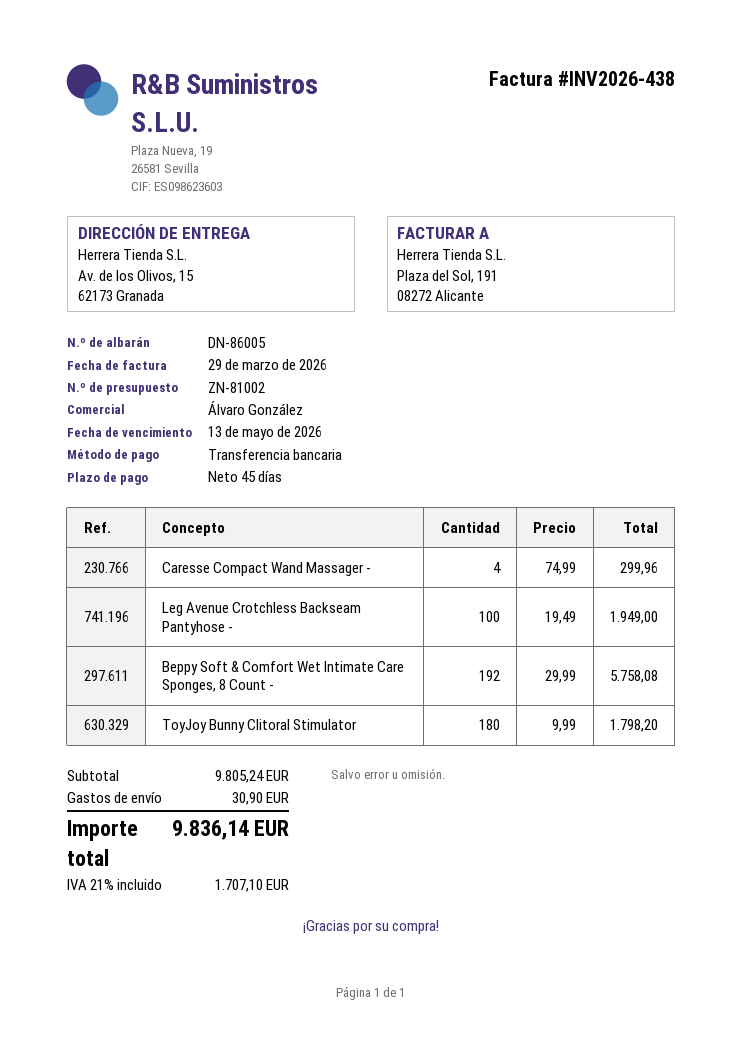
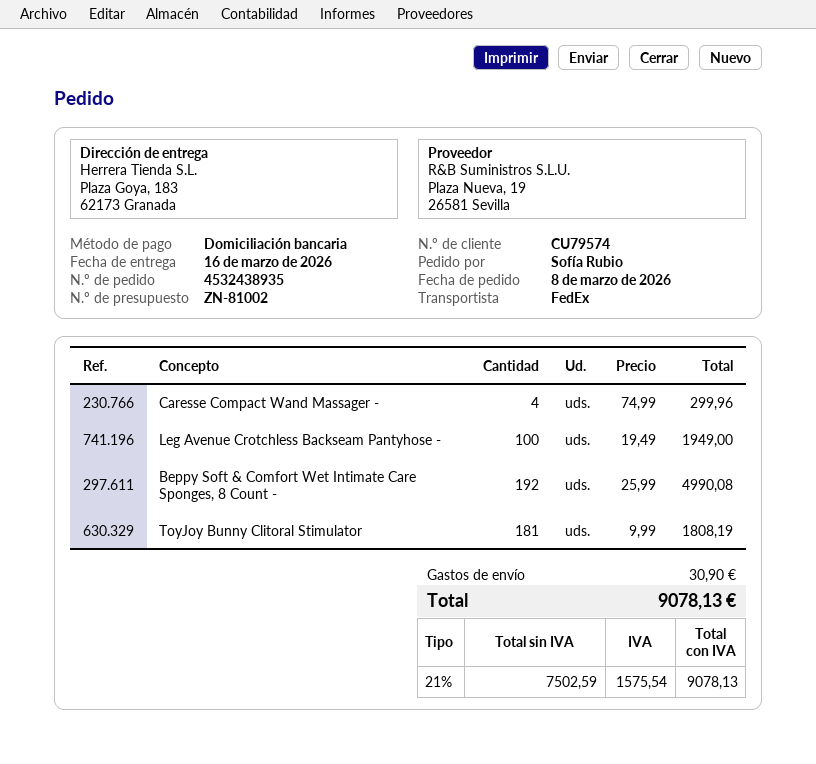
payment method: bank transfer -> direct debit
ship to: Av. de los Olivos, 15, 62173 Granada -> Plaza Goya, 183, 62173 Granada
Beppy Soft & Comfort Wet Intimate Care Sponges, 8 Count -: 192 x 29.99 = 5758.08 -> 192 x 25.99 = 4990.08
ToyJoy Bunny Clitoral Stimulator: 180 x 9.99 = 1798.20 -> 181 x 9.99 = 1808.19
tax: 21% = 1707.10 -> 21% = 1575.54
total: 9836.14 -> 9078.13

